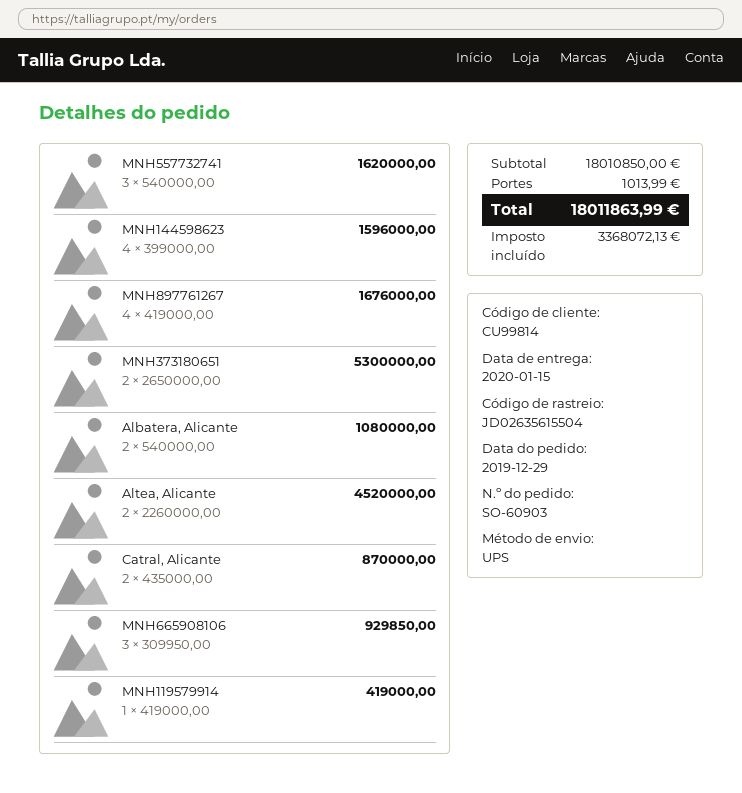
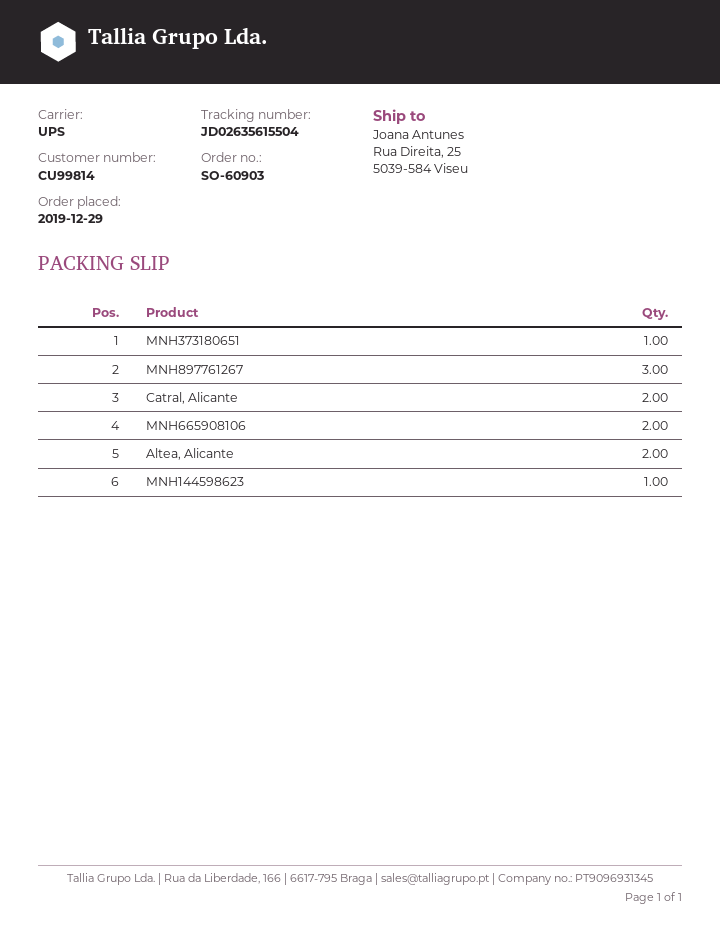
MNH557732741: 3 -> none
MNH144598623: 4 -> 1
MNH897761267: 4 -> 3
MNH373180651: 2 -> 1
Albatera, Alicante: 2 -> none
MNH665908106: 3 -> 2
MNH119579914: 1 -> none

